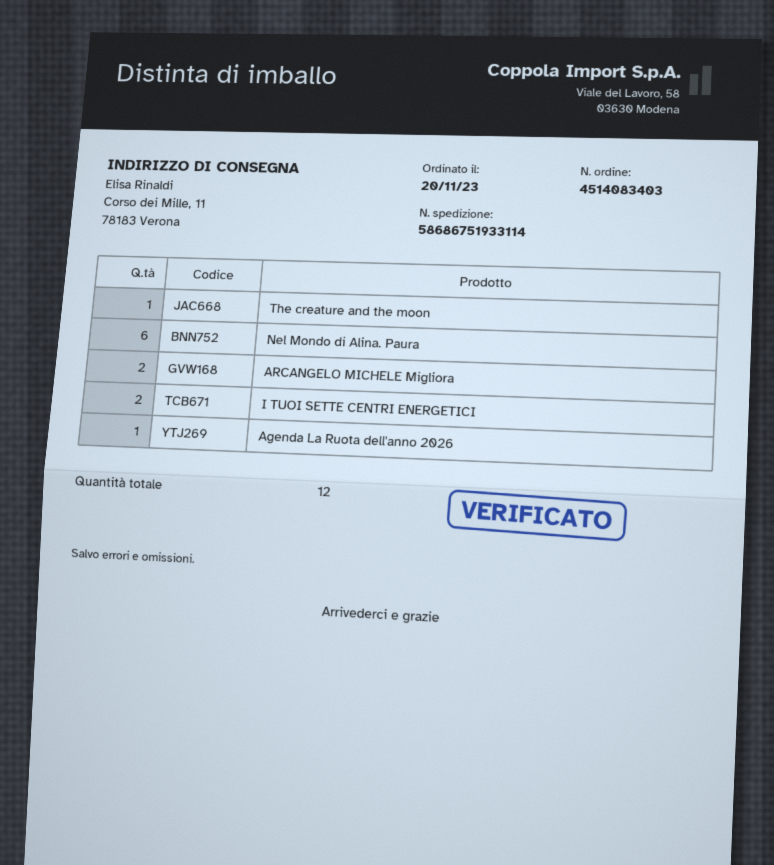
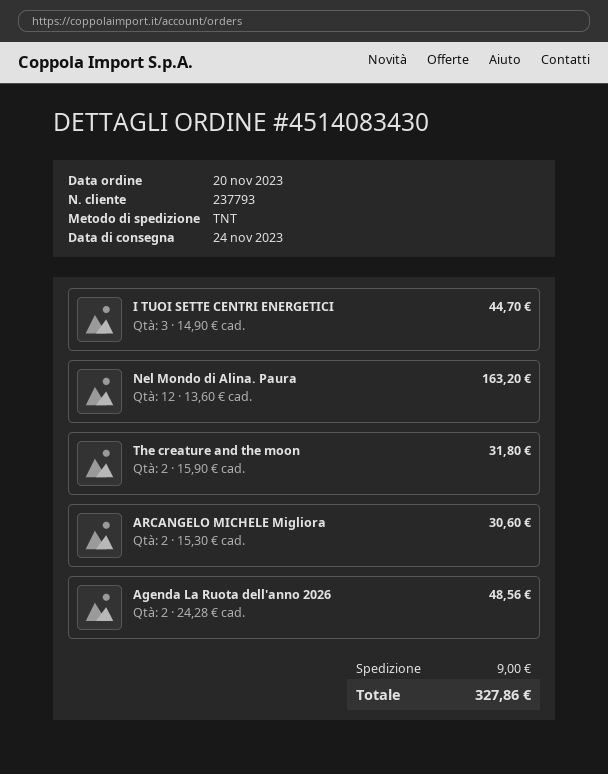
order number: 4514083403 -> 4514083430
The creature and the moon: 1 -> 2
Nel Mondo di Alina. Paura: 6 -> 12
I TUOI SETTE CENTRI ENERGETICI: 2 -> 3
Agenda La Ruota dell'anno 2026: 1 -> 2

